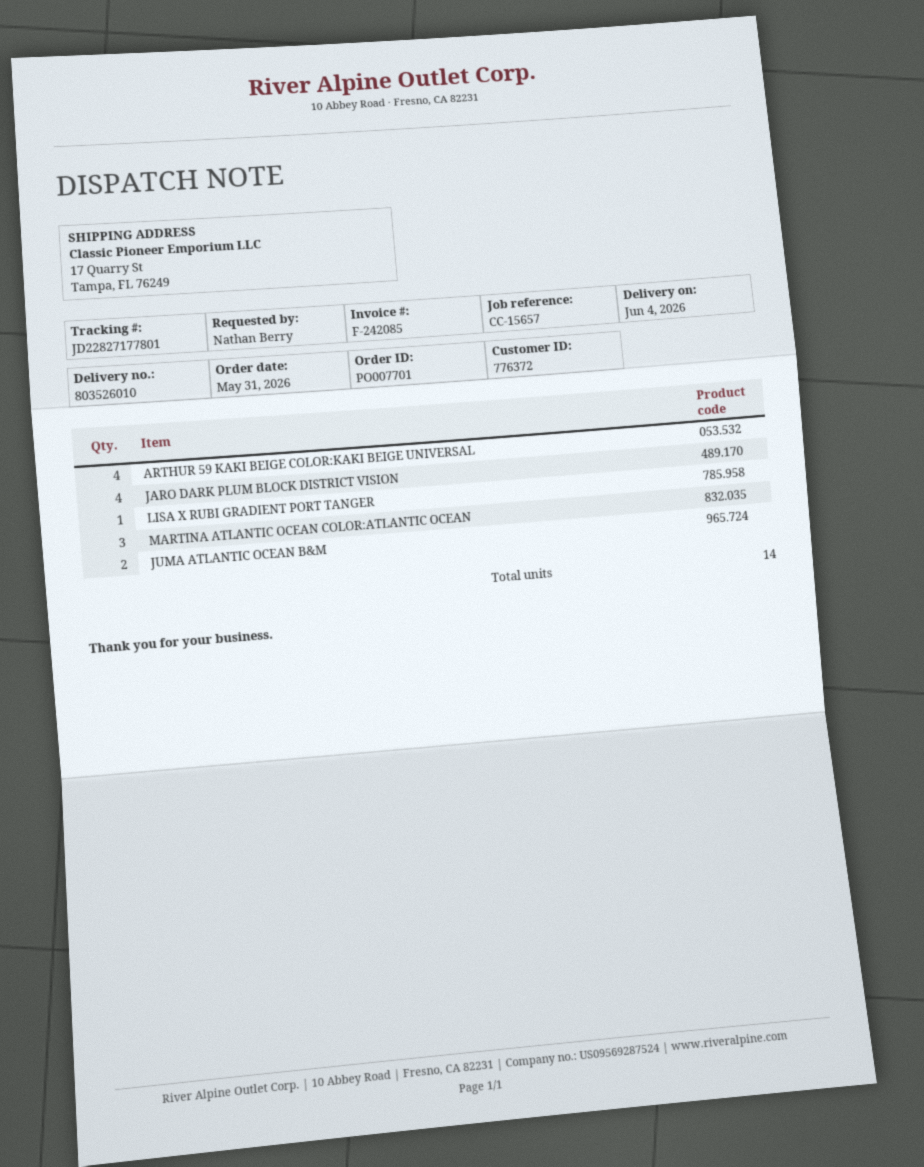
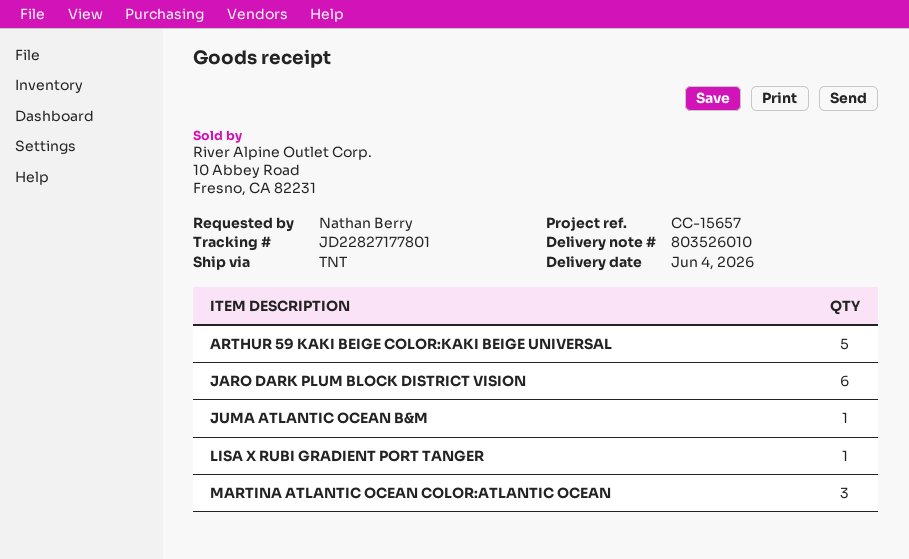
ARTHUR 59 KAKI BEIGE COLOR:KAKI BEIGE UNIVERSAL: 4 -> 5
JARO DARK PLUM BLOCK DISTRICT VISION: 4 -> 6
JUMA ATLANTIC OCEAN B&M: 2 -> 1

